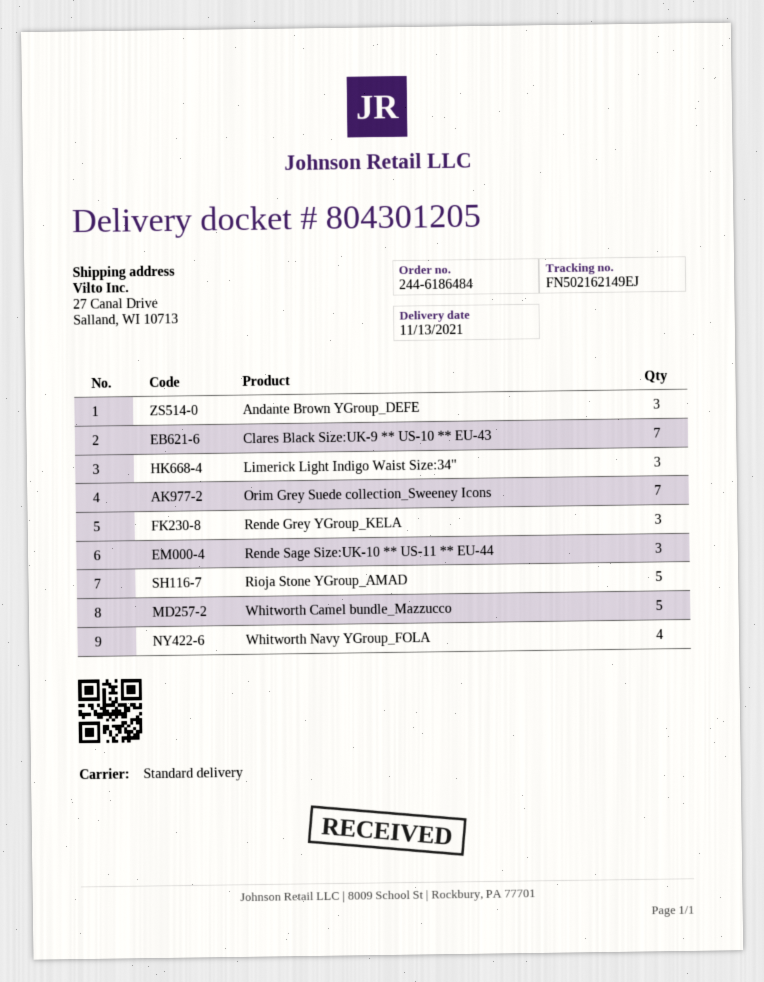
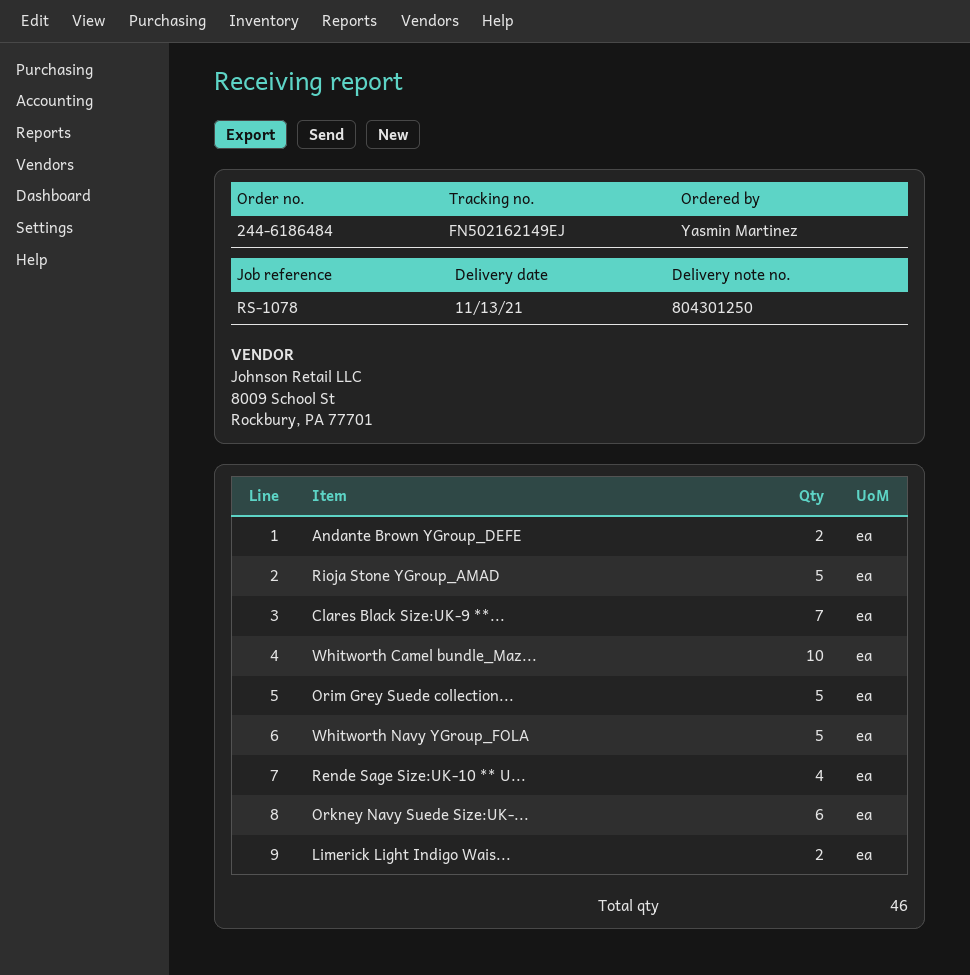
delivery note number: 804301205 -> 804301250
Andante Brown YGroup_DEFE: 3 -> 2
Limerick Light Indigo Waist Size:34": 3 -> 2
Orim Grey Suede collection_Sweeney Icons: 7 -> 5
Rende Grey YGroup_KELA: 3 -> none
Rende Sage Size:UK-10 ** US-11 ** EU-44: 3 -> 4
Whitworth Camel bundle_Mazzucco: 5 -> 10
Whitworth Navy YGroup_FOLA: 4 -> 5
Orkney Navy Suede Size:UK-...: none -> 6

